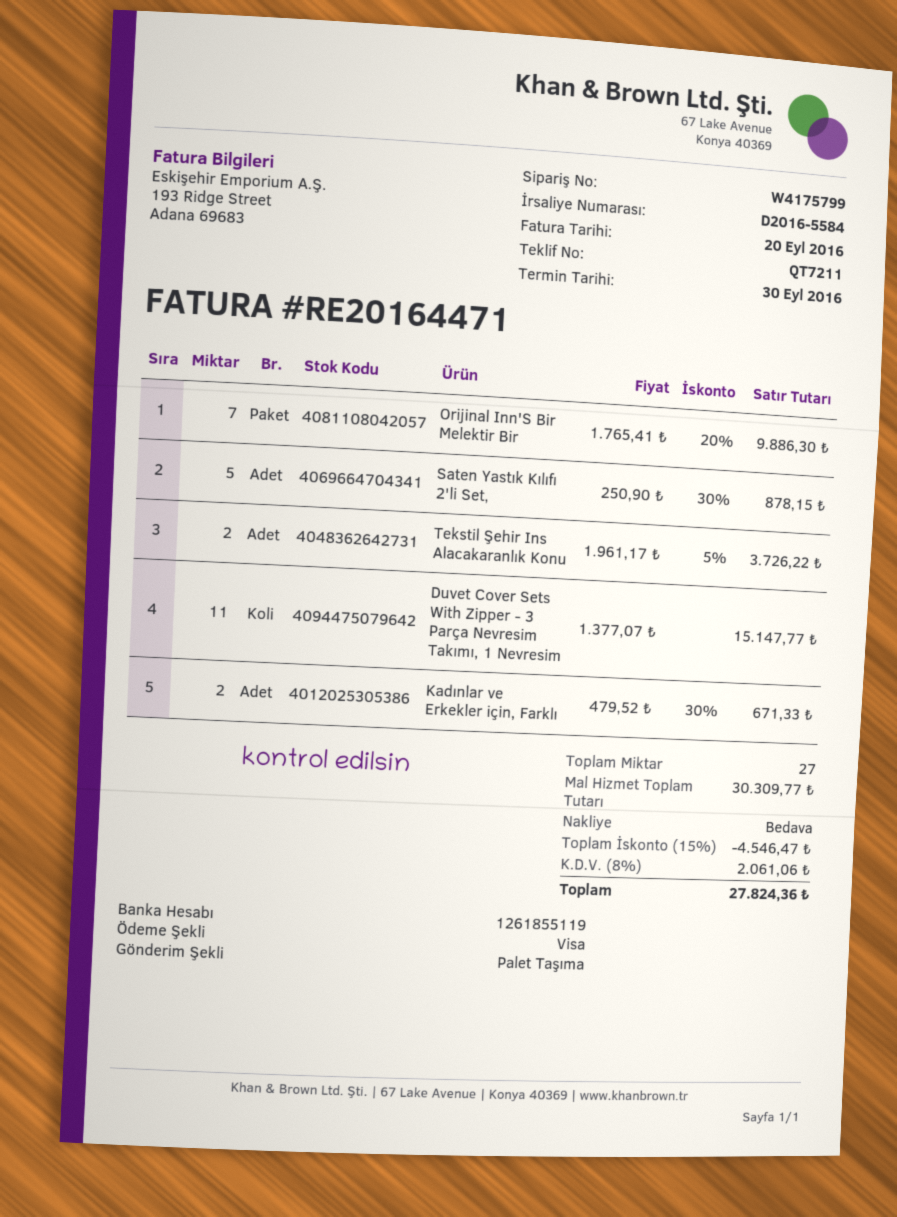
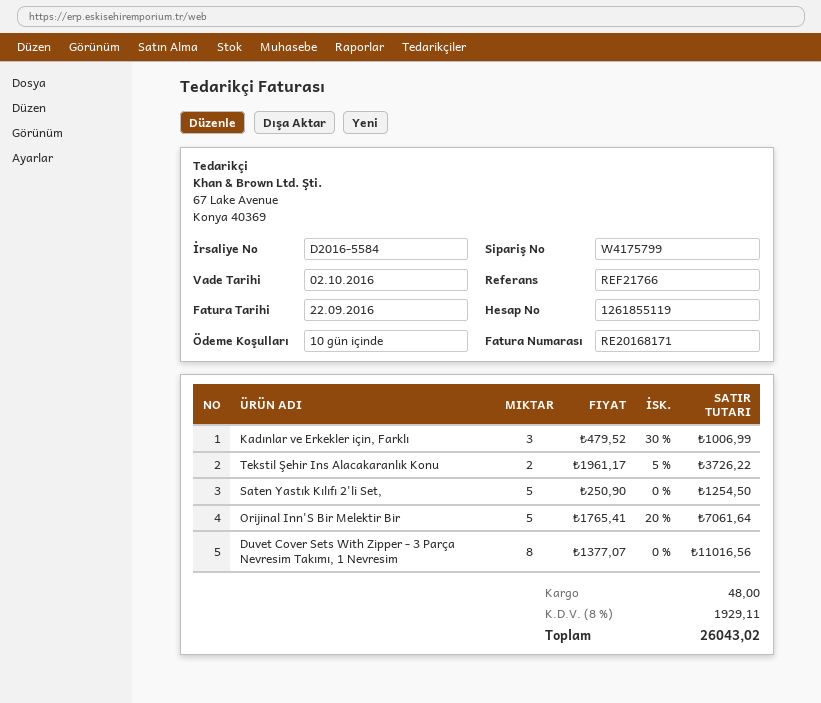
invoice number: RE20164471 -> RE20168171
invoice date: 2016-09-20 -> 2016-09-22
Orijinal Inn'S Bir Melektir Bir: 7 x 1765.41 - 20% = 9886.30 -> 5 x 1765.41 - 20% = 7061.64
Saten Yastık Kılıfı 2'li Set,: 5 x 250.90 - 30% = 878.15 -> 5 x 250.90 = 1254.50
Duvet Cover Sets With Zipper - 3 Parça Nevresim Takımı, 1 Nevresim: 11 x 1377.07 = 15147.77 -> 8 x 1377.07 = 11016.56
Kadınlar ve Erkekler için, Farklı: 2 x 479.52 - 30% = 671.33 -> 3 x 479.52 - 30% = 1006.99
discount: 15% = 4546.47 -> none
shipping: 0.00 -> 48.00
tax: 8% = 2061.06 -> 8% = 1929.11
total: 27824.36 -> 26043.02

